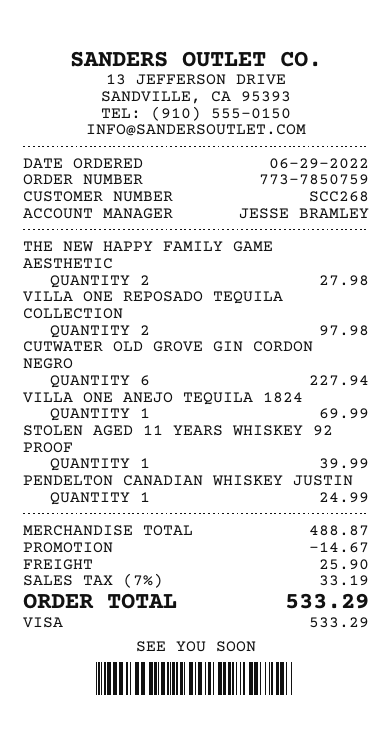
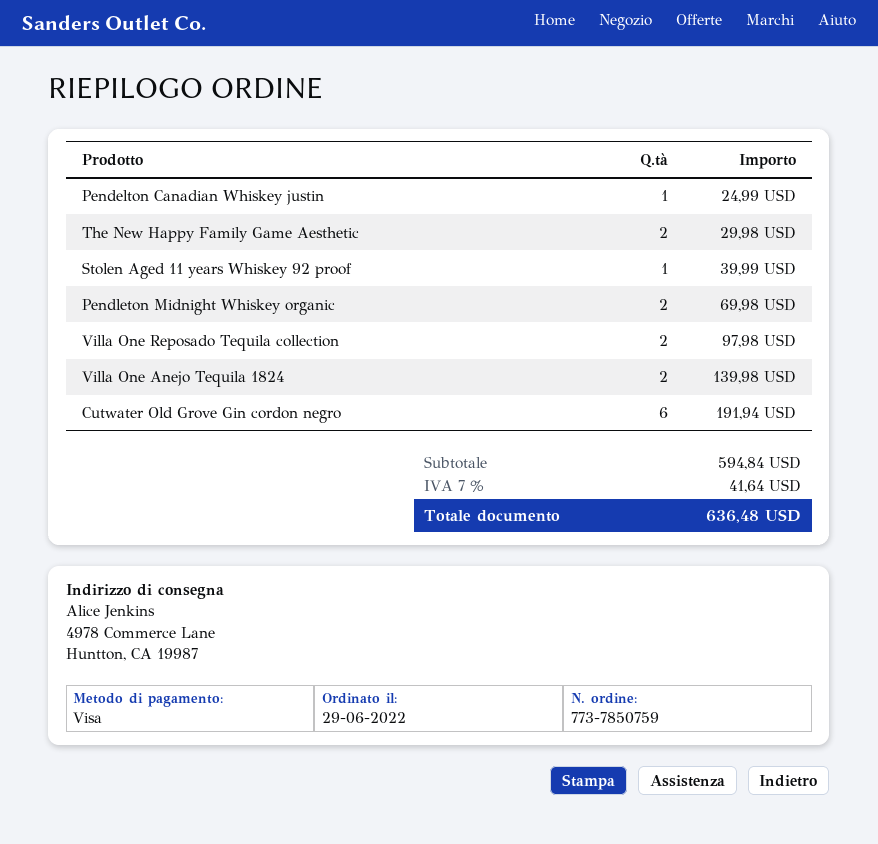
THE NEW HAPPY FAMILY GAME AESTHETIC: 2 for 27.98 -> 2 for 29.98
CUTWATER OLD GROVE GIN CORDON NEGRO: 6 for 227.94 -> 6 for 191.94
VILLA ONE ANEJO TEQUILA 1824: 1 for 69.99 -> 2 for 139.98
Pendleton Midnight Whiskey organic: none -> 2 for 69.98
subtotal: 488.87 -> 594.84
discount: 14.67 -> none
shipping: 25.90 -> none
tax: 7% = 33.19 -> 7% = 41.64
total: 533.29 -> 636.48

